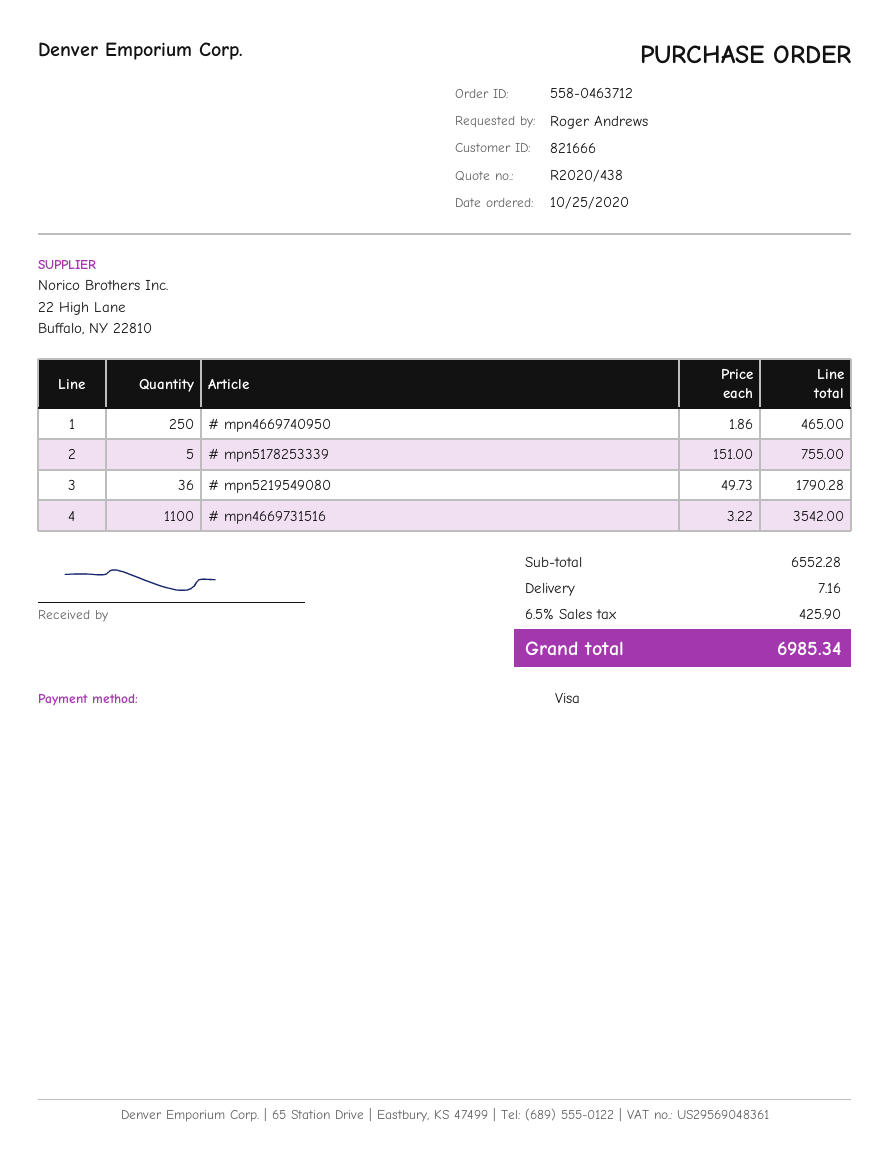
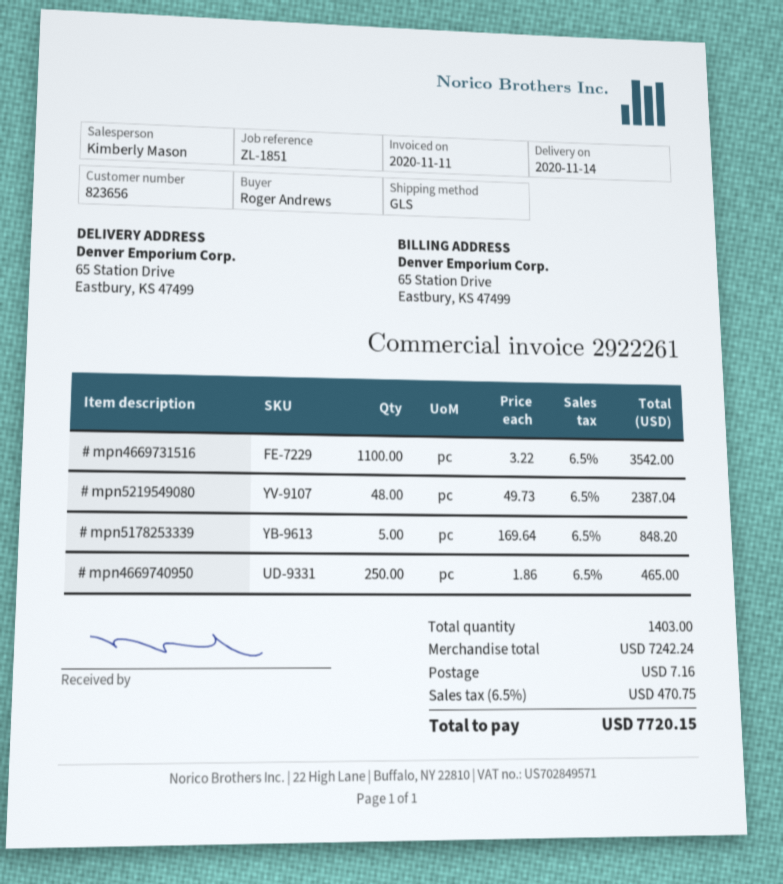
customer number: 821666 -> 823656
# mpn5178253339: 5 x 151.00 = 755.00 -> 5 x 169.64 = 848.20
# mpn5219549080: 36 x 49.73 = 1790.28 -> 48 x 49.73 = 2387.04
subtotal: 6552.28 -> 7242.24
tax: 6.5% = 425.90 -> 6.5% = 470.75
total: 6985.34 -> 7720.15

